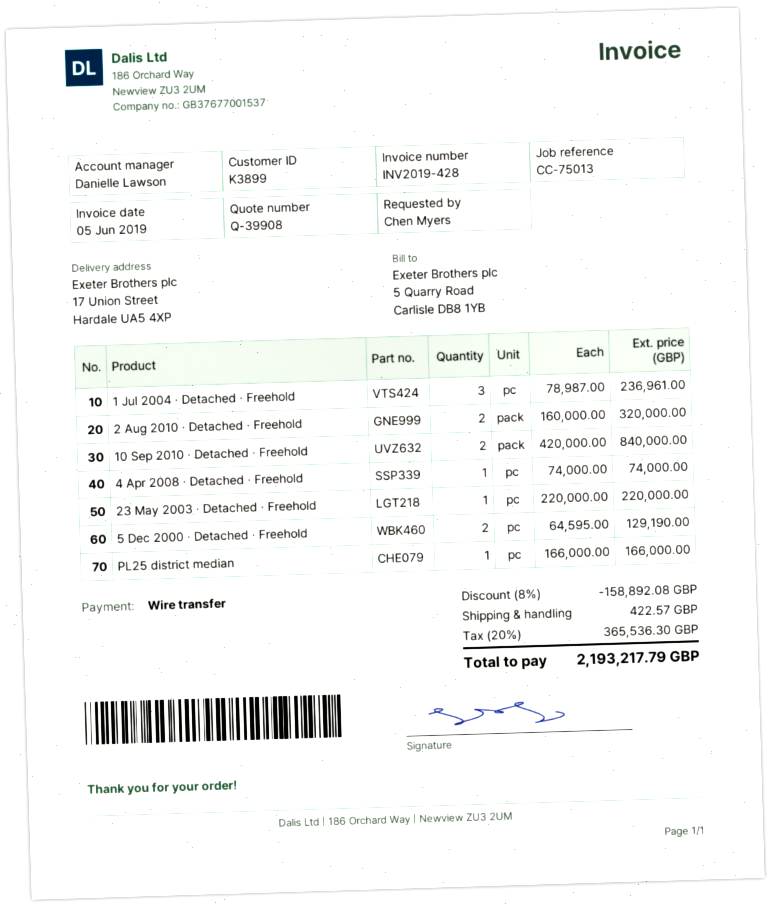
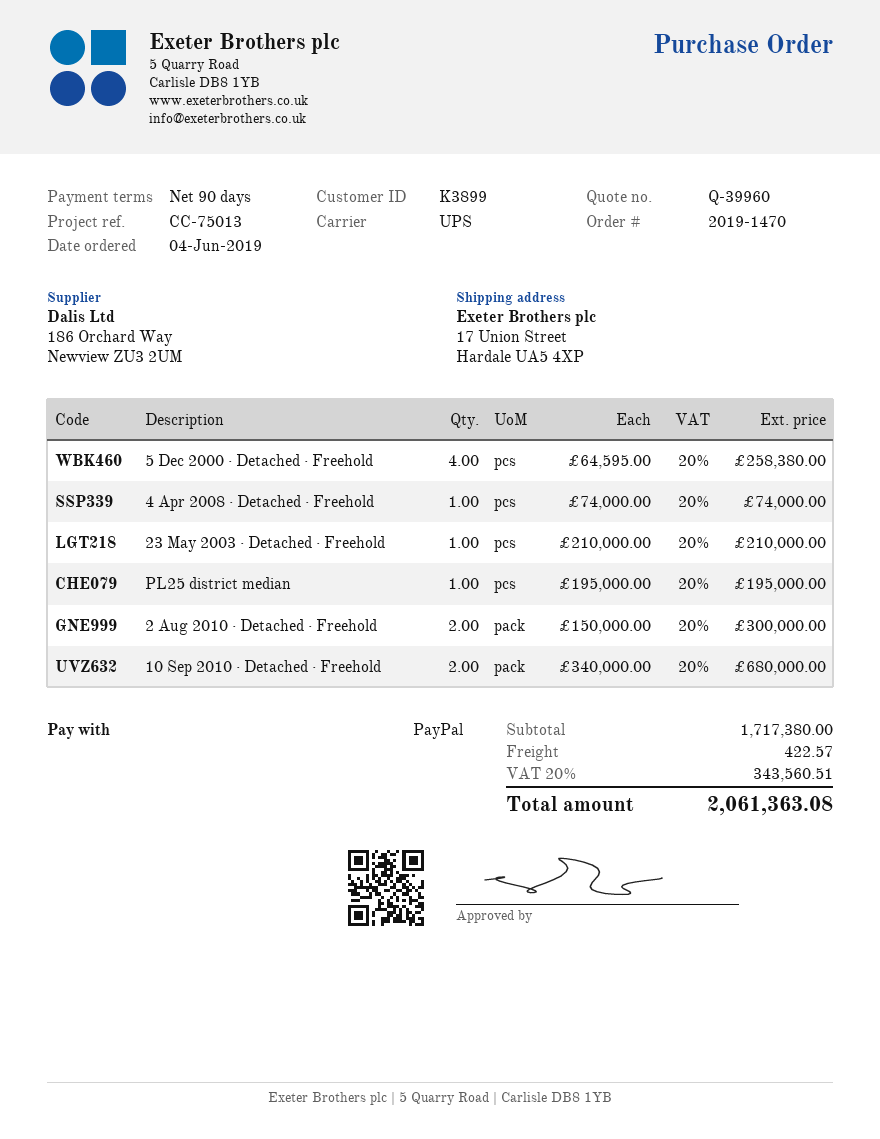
quote number: Q-39908 -> Q-39960
payment method: bank transfer -> PayPal
1 Jul 2004 · Detached · Freehold: 3 x 78987.00 = 236961.00 -> none
2 Aug 2010 · Detached · Freehold: 2 x 160000.00 = 320000.00 -> 2 x 150000.00 = 300000.00
10 Sep 2010 · Detached · Freehold: 2 x 420000.00 = 840000.00 -> 2 x 340000.00 = 680000.00
23 May 2003 · Detached · Freehold: 1 x 220000.00 = 220000.00 -> 1 x 210000.00 = 210000.00
5 Dec 2000 · Detached · Freehold: 2 x 64595.00 = 129190.00 -> 4 x 64595.00 = 258380.00
PL25 district median: 1 x 166000.00 = 166000.00 -> 1 x 195000.00 = 195000.00
discount: 8% = 158892.08 -> none
tax: 20% = 365536.30 -> 20% = 343560.51
total: 2193217.79 -> 2061363.08

